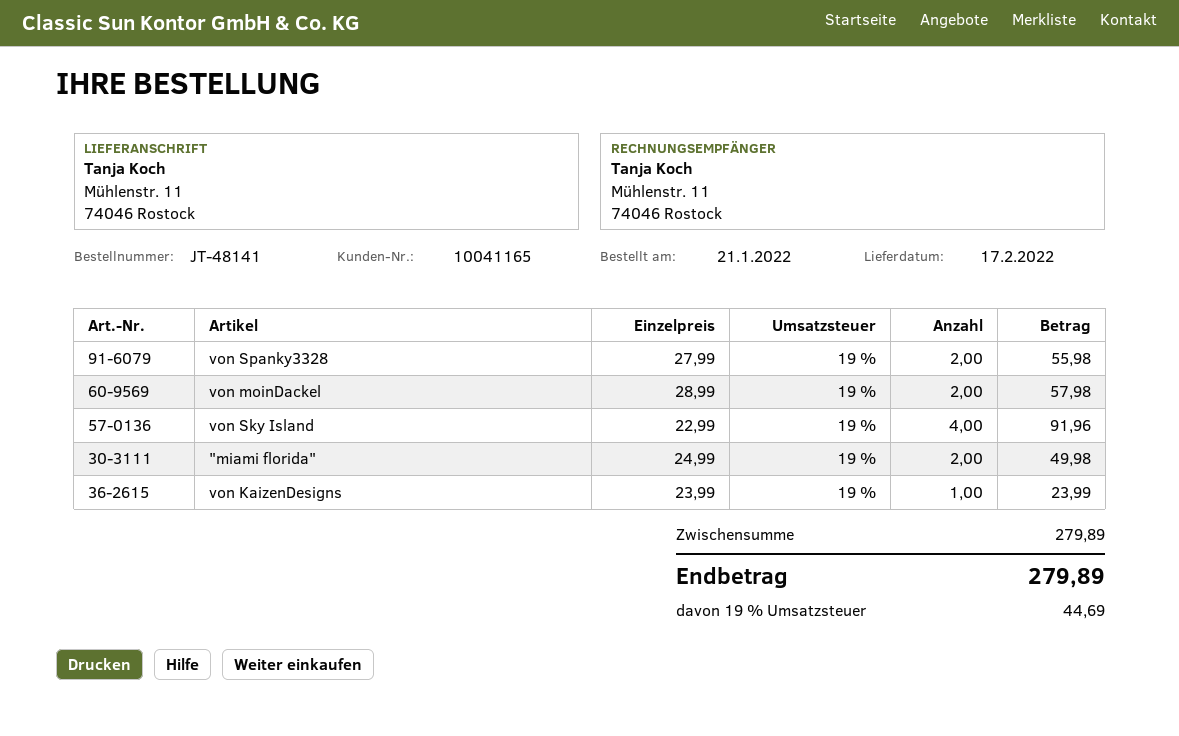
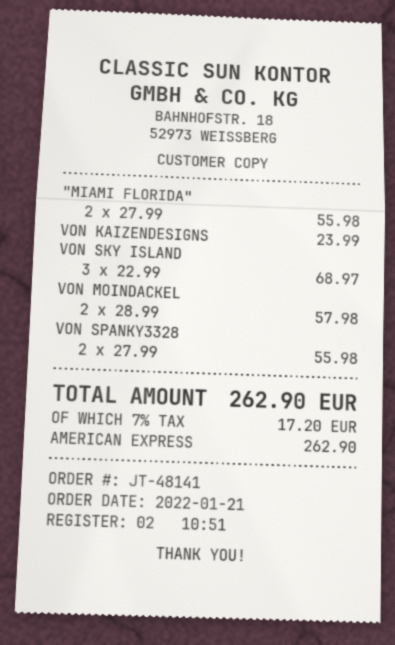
von Sky Island: 4 x 22.99 = 91.96 -> 3 x 22.99 = 68.97
"miami florida": 2 x 24.99 = 49.98 -> 2 x 27.99 = 55.98
tax: 19% = 44.69 -> 7% = 17.20
total: 279.89 -> 262.90

